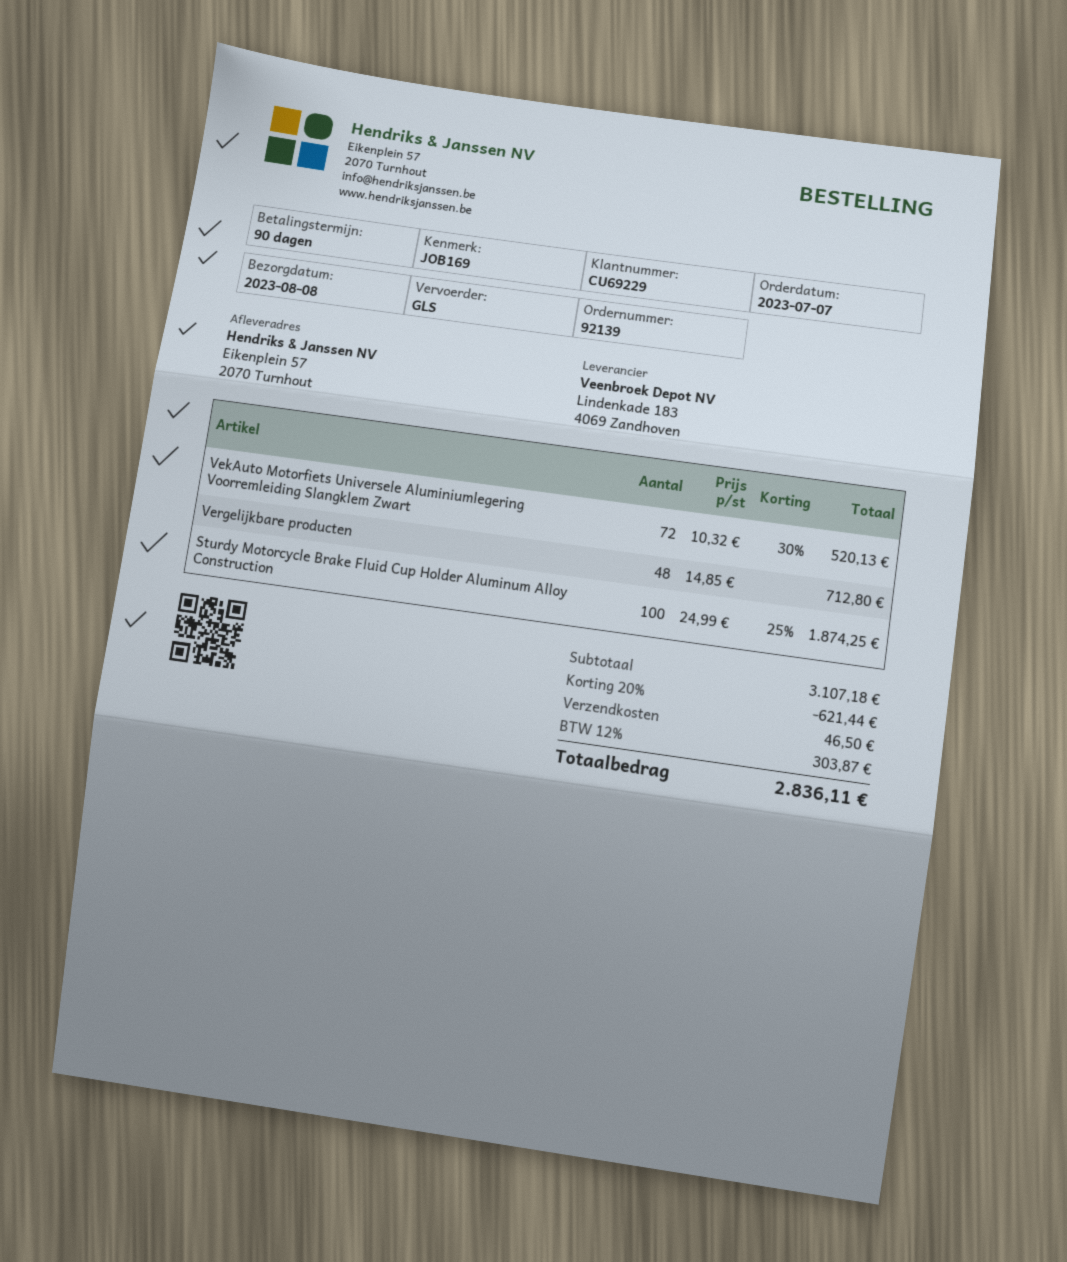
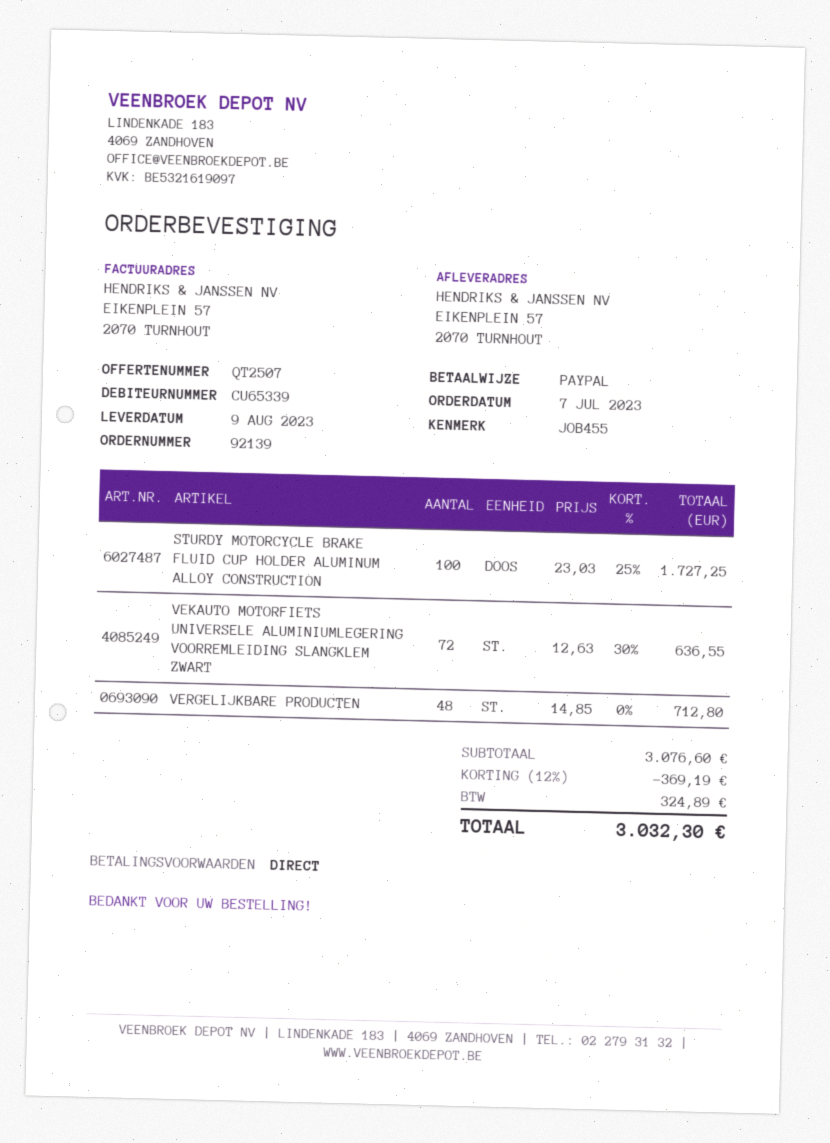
delivery date: 2023-08-08 -> 2023-08-09
payment terms: 90 days -> on receipt
customer number: CU69229 -> CU65339
reference: JOB169 -> JOB455
VekAuto Motorfiets Universele Aluminiumlegering Voorremleiding Slangklem Zwart: 72 x 10.32 - 30% = 520.13 -> 72 x 12.63 - 30% = 636.55
Sturdy Motorcycle Brake Fluid Cup Holder Aluminum Alloy Construction: 100 x 24.99 - 25% = 1874.25 -> 100 x 23.03 - 25% = 1727.25
subtotal: 3107.18 -> 3076.60
discount: 20% = 621.44 -> 12% = 369.19
shipping: 46.50 -> none
tax: 303.87 -> 324.89
total: 2836.11 -> 3032.30

